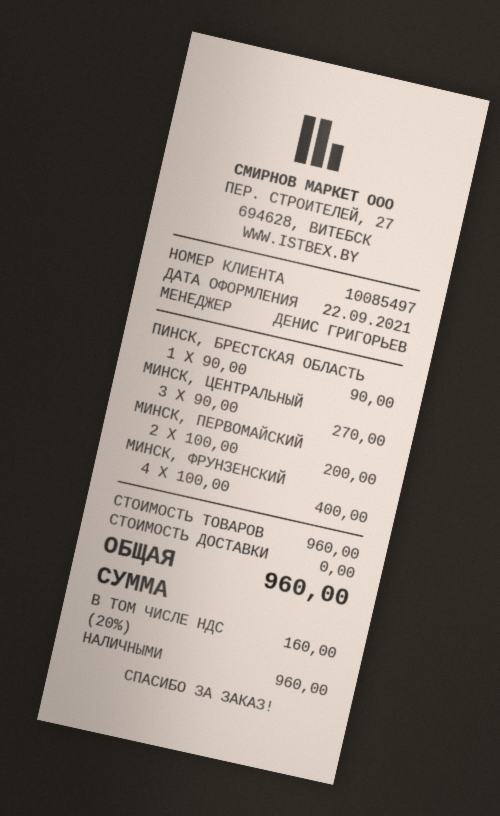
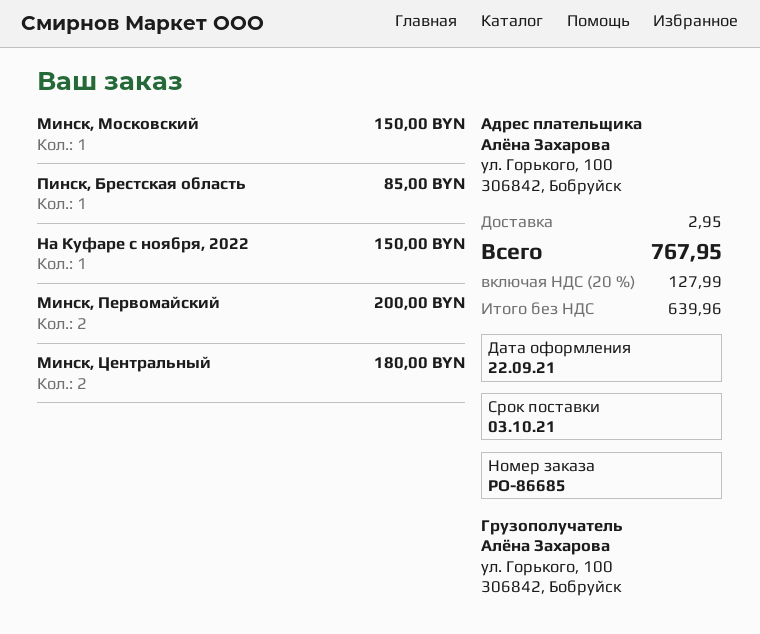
ПИНСК, БРЕСТСКАЯ ОБЛАСТЬ: 1 for 90.00 -> 1 for 85.00
МИНСК, ЦЕНТРАЛЬНЫЙ: 3 for 270.00 -> 2 for 180.00
МИНСК, ФРУНЗЕНСКИЙ: 4 for 400.00 -> none
Минск, Московский: none -> 1 for 150.00
На Куфаре с ноября, 2022: none -> 1 for 150.00
shipping: 0.00 -> 2.95
tax: 20% = 160.00 -> 20% = 127.99
total: 960.00 -> 767.95

